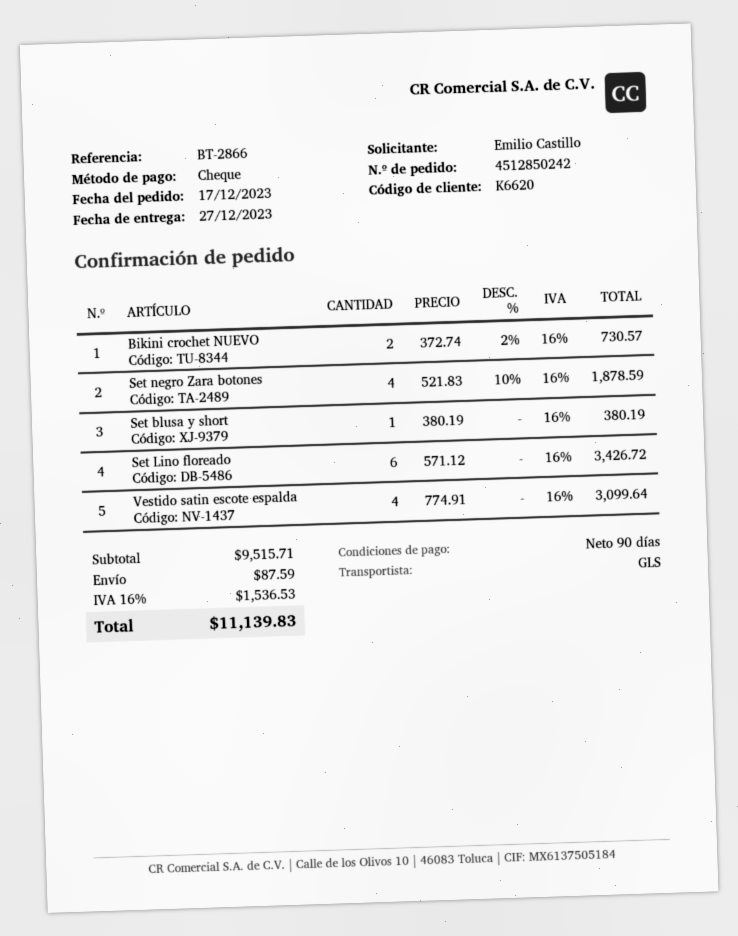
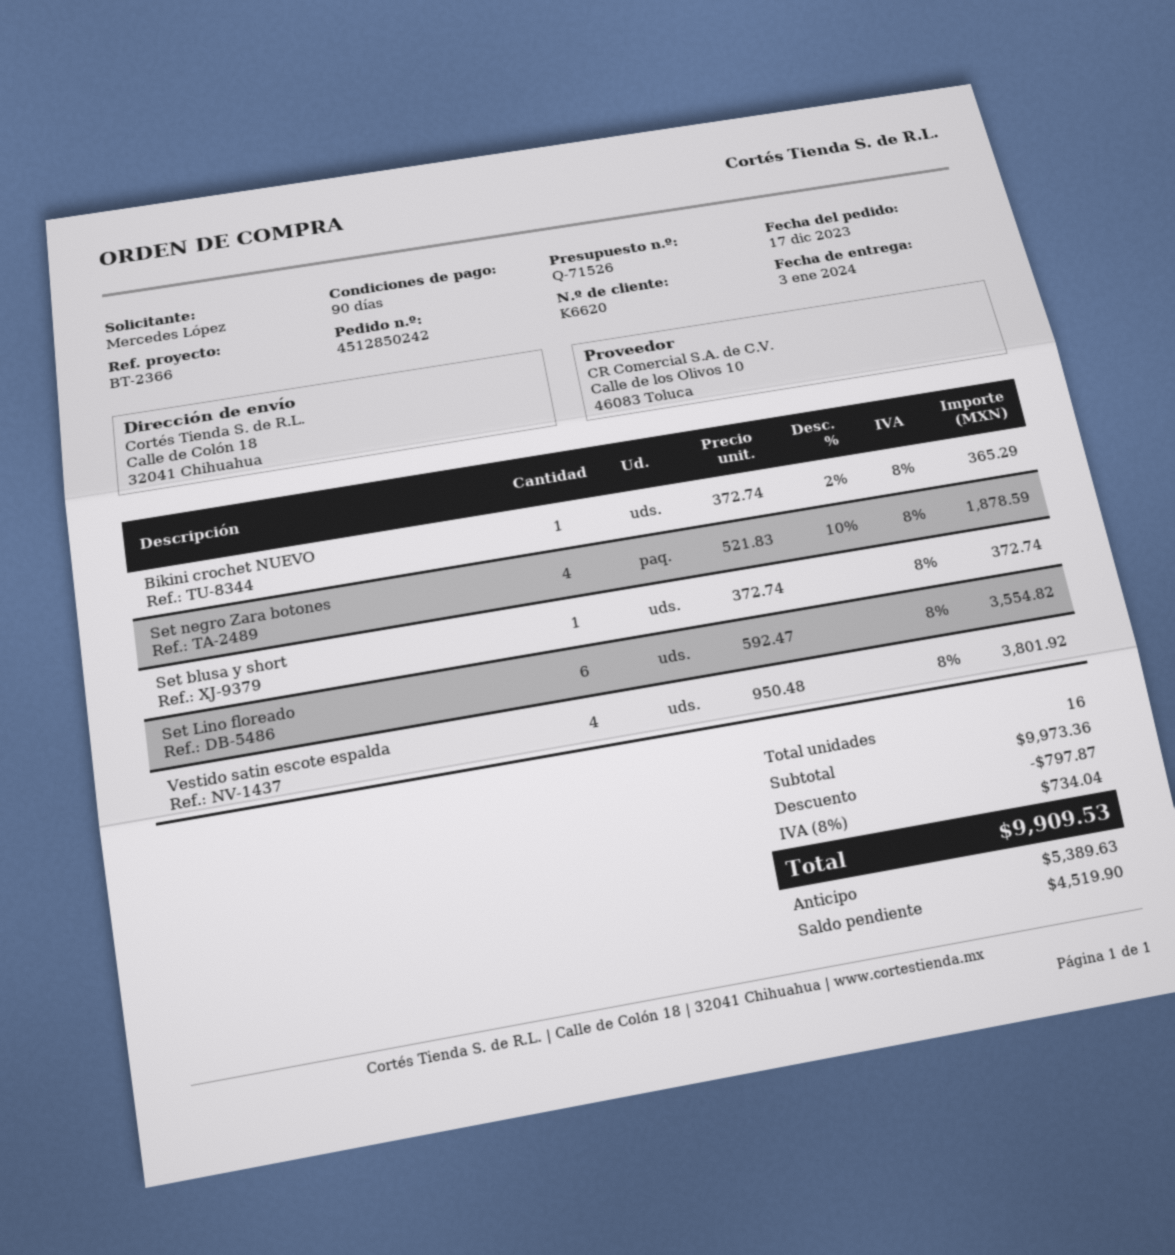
delivery date: 2023-12-27 -> 2024-01-03
reference: BT-2866 -> BT-2366
ordered by: Emilio Castillo -> Mercedes López
Bikini crochet NUEVO: 2 x 372.74 - 2% = 730.57 -> 1 x 372.74 - 2% = 365.29
Set blusa y short: 1 x 380.19 = 380.19 -> 1 x 372.74 = 372.74
Set Lino floreado: 6 x 571.12 = 3426.72 -> 6 x 592.47 = 3554.82
Vestido satin escote espalda: 4 x 774.91 = 3099.64 -> 4 x 950.48 = 3801.92
subtotal: 9515.71 -> 9973.36
discount: none -> 797.87
shipping: 87.59 -> none
tax: 16% = 1536.53 -> 8% = 734.04
total: 11139.83 -> 9909.53

